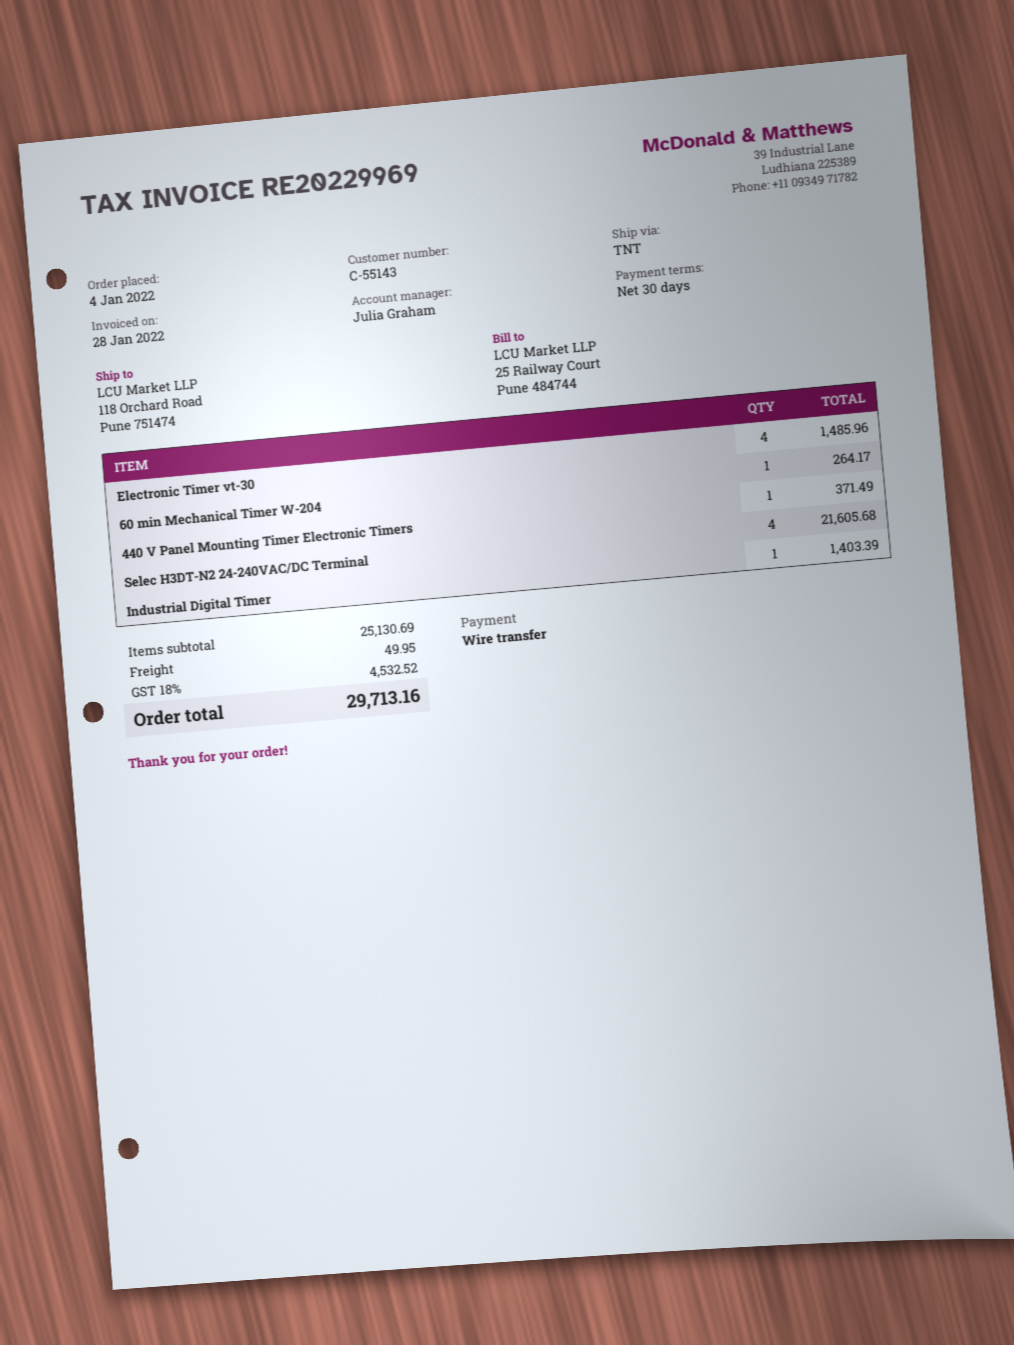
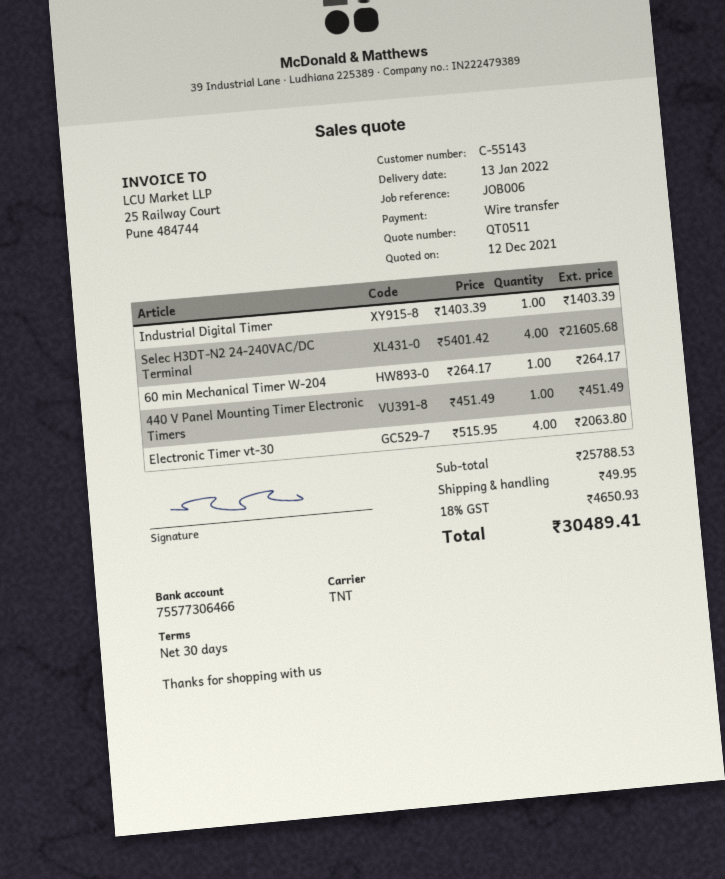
Electronic Timer vt-30: 4 for 1485.96 -> 4 for 2063.80
440 V Panel Mounting Timer Electronic Timers: 1 for 371.49 -> 1 for 451.49
subtotal: 25130.69 -> 25788.53
tax: 18% = 4532.52 -> 18% = 4650.93
total: 29713.16 -> 30489.41

